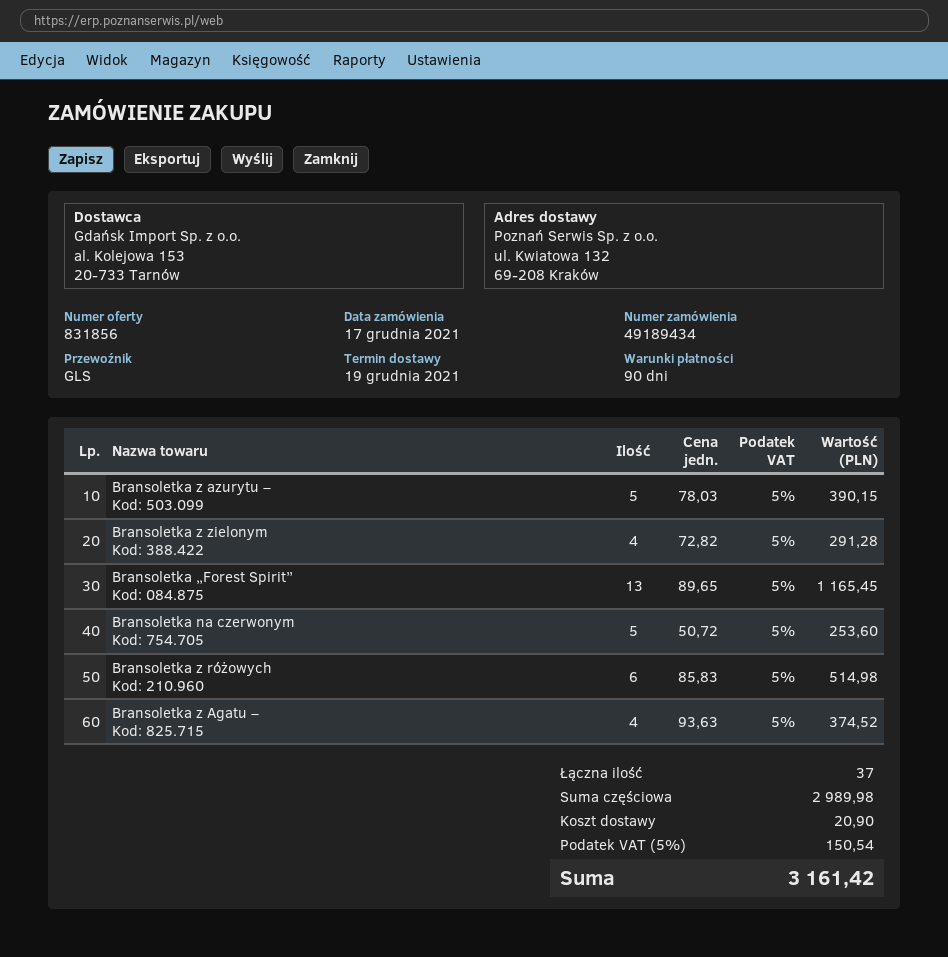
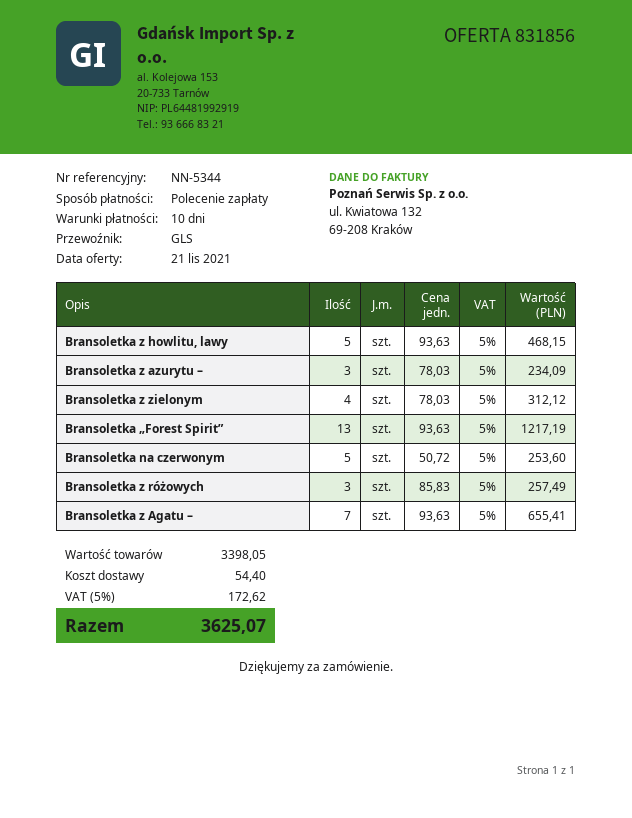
payment terms: 90 days -> 10 days
Bransoletka z azurytu –: 5 x 78.03 = 390.15 -> 3 x 78.03 = 234.09
Bransoletka z zielonym: 4 x 72.82 = 291.28 -> 4 x 78.03 = 312.12
Bransoletka „Forest Spirit”: 13 x 89.65 = 1165.45 -> 13 x 93.63 = 1217.19
Bransoletka z różowych: 6 x 85.83 = 514.98 -> 3 x 85.83 = 257.49
Bransoletka z Agatu –: 4 x 93.63 = 374.52 -> 7 x 93.63 = 655.41
Bransoletka z howlitu, lawy: none -> 5 x 93.63 = 468.15
subtotal: 2989.98 -> 3398.05
shipping: 20.90 -> 54.40
tax: 5% = 150.54 -> 5% = 172.62
total: 3161.42 -> 3625.07

